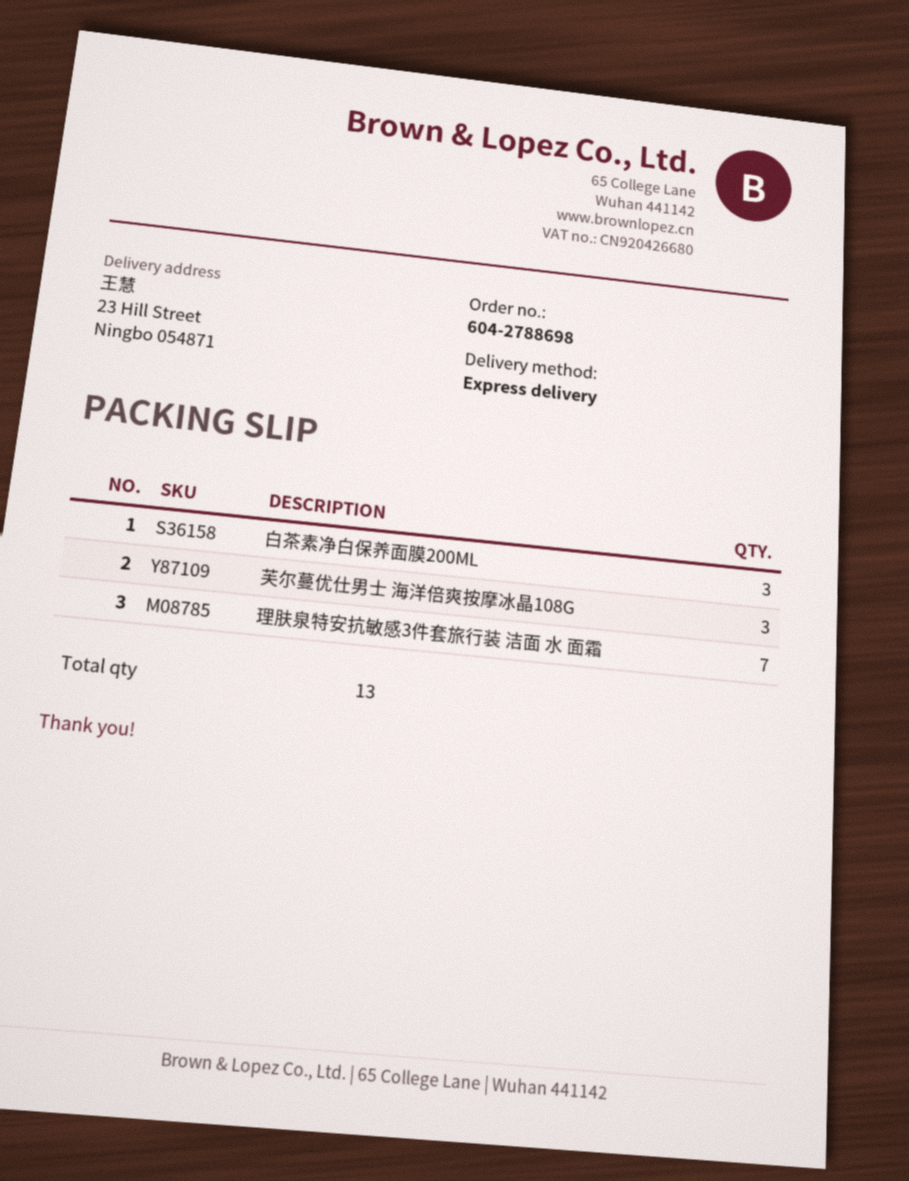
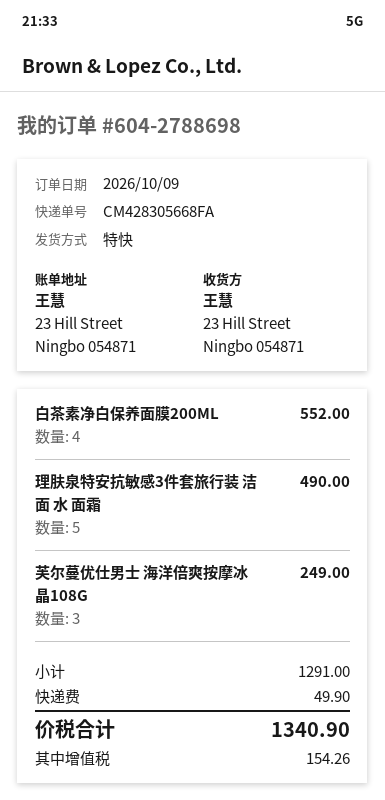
白茶素净白保养面膜200ML: 3 -> 4
理肤泉特安抗敏感3件套旅行装 洁面 水 面霜: 7 -> 5

